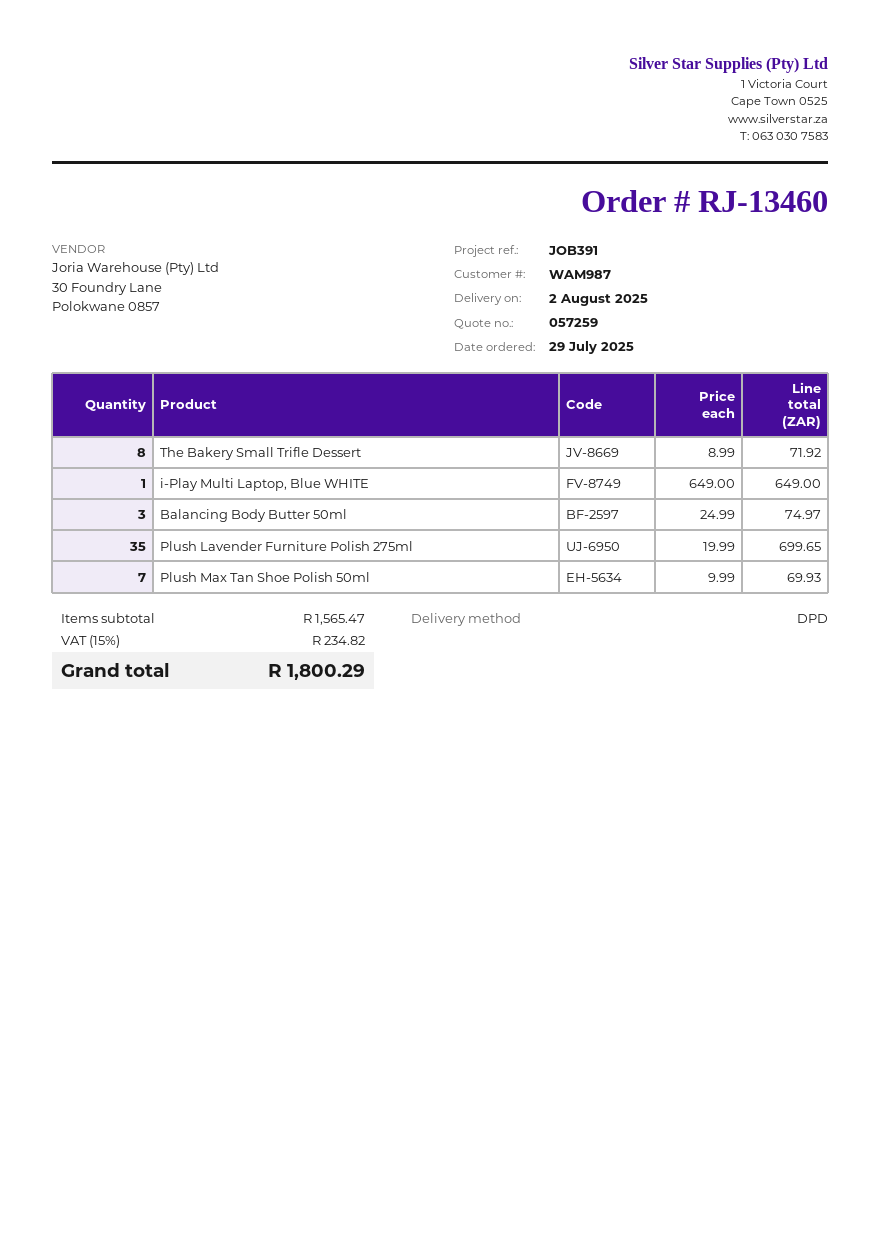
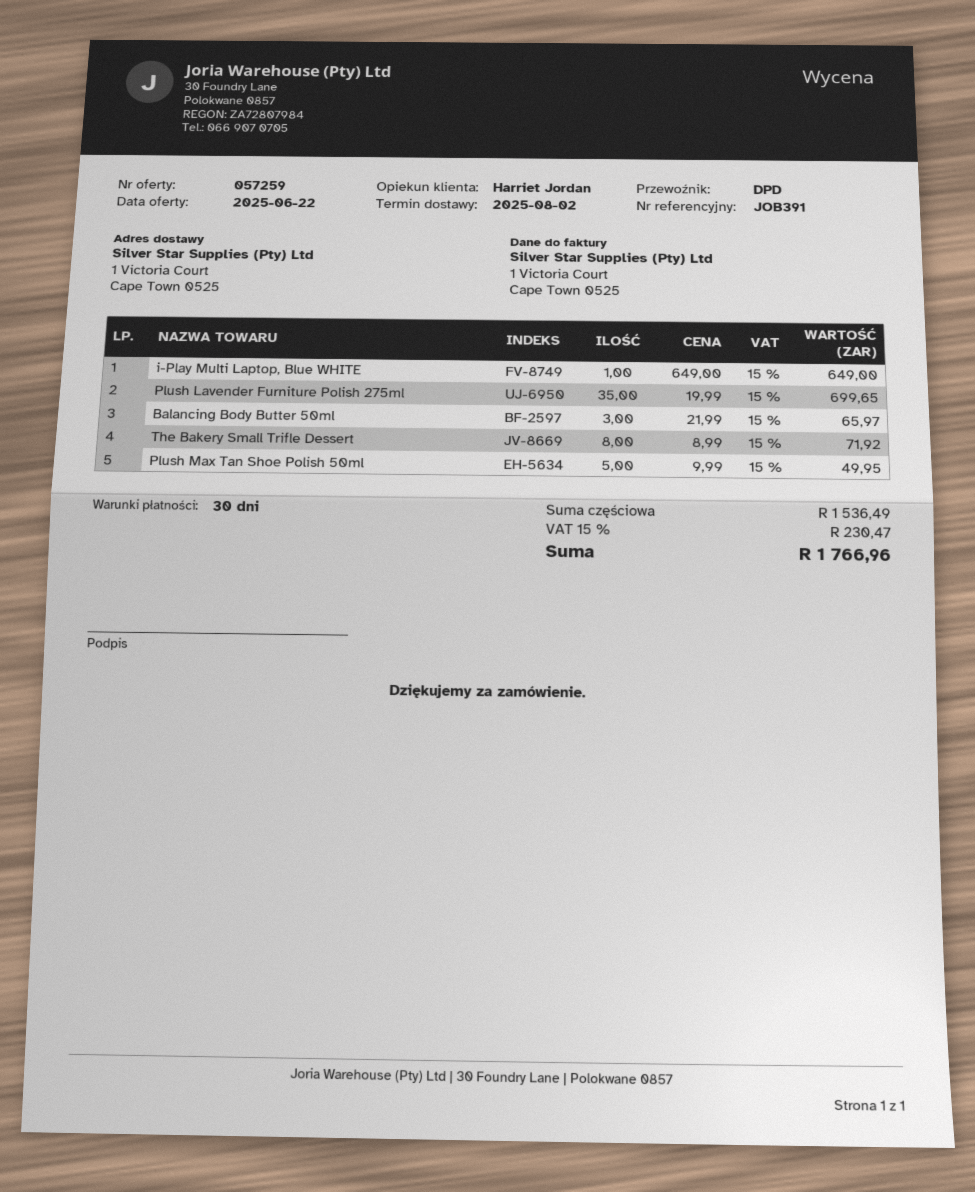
Balancing Body Butter 50ml: 3 x 24.99 = 74.97 -> 3 x 21.99 = 65.97
Plush Max Tan Shoe Polish 50ml: 7 x 9.99 = 69.93 -> 5 x 9.99 = 49.95
subtotal: 1565.47 -> 1536.49
tax: 15% = 234.82 -> 15% = 230.47
total: 1800.29 -> 1766.96

